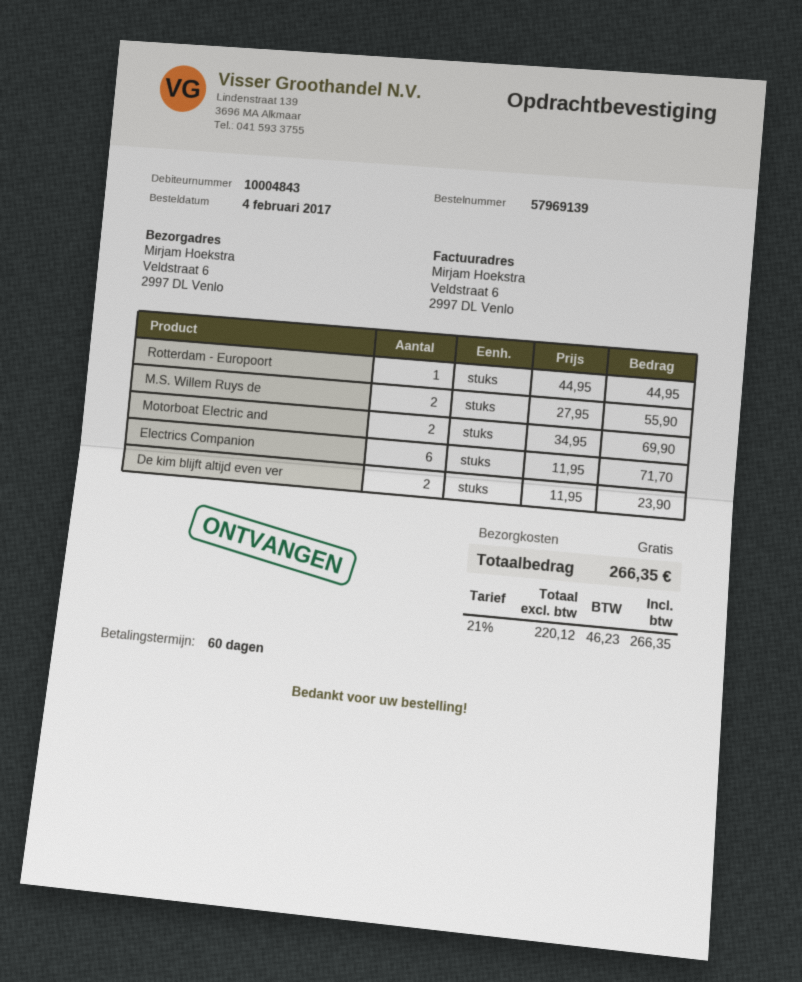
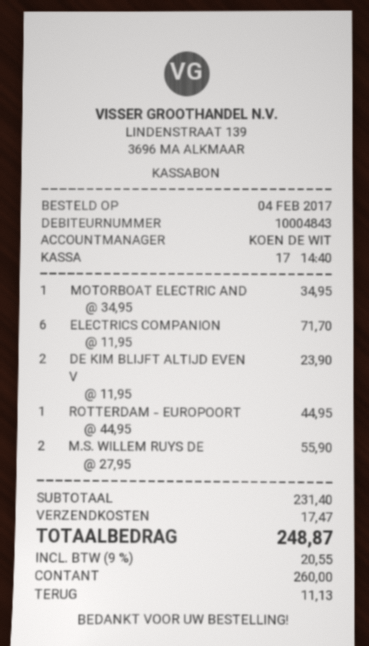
Motorboat Electric and: 2 x 34.95 = 69.90 -> 1 x 34.95 = 34.95
shipping: 0.00 -> 17.47
tax: 21% = 46.23 -> 9% = 20.55
total: 266.35 -> 248.87

